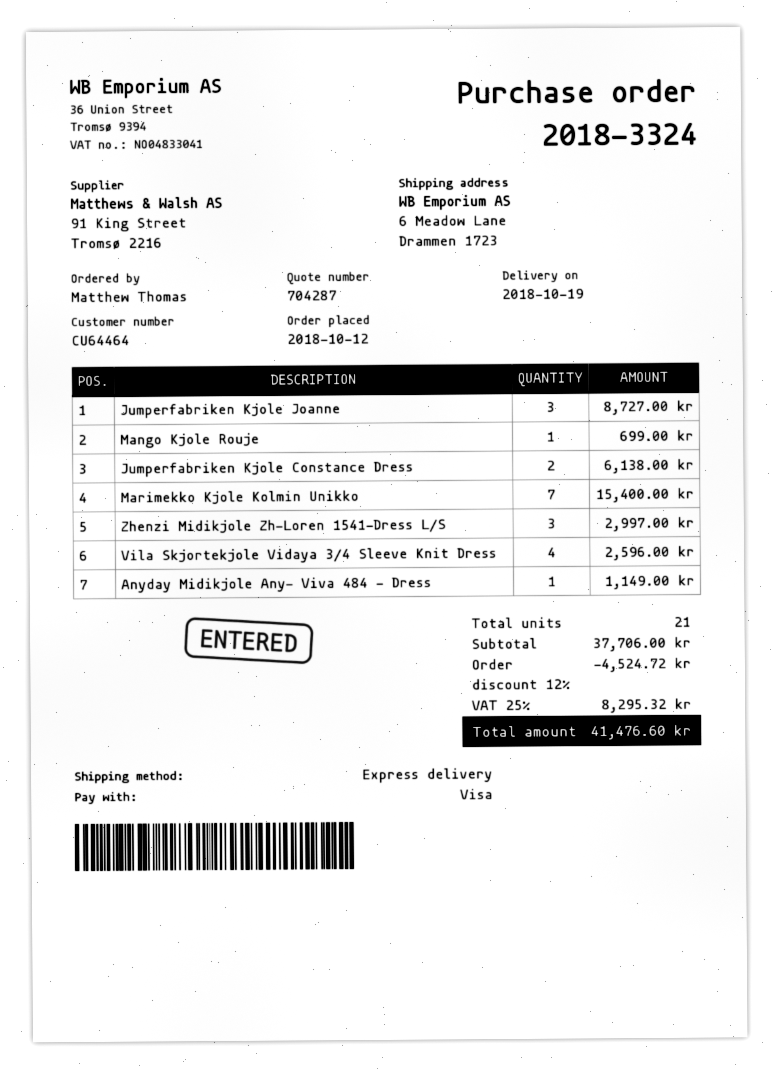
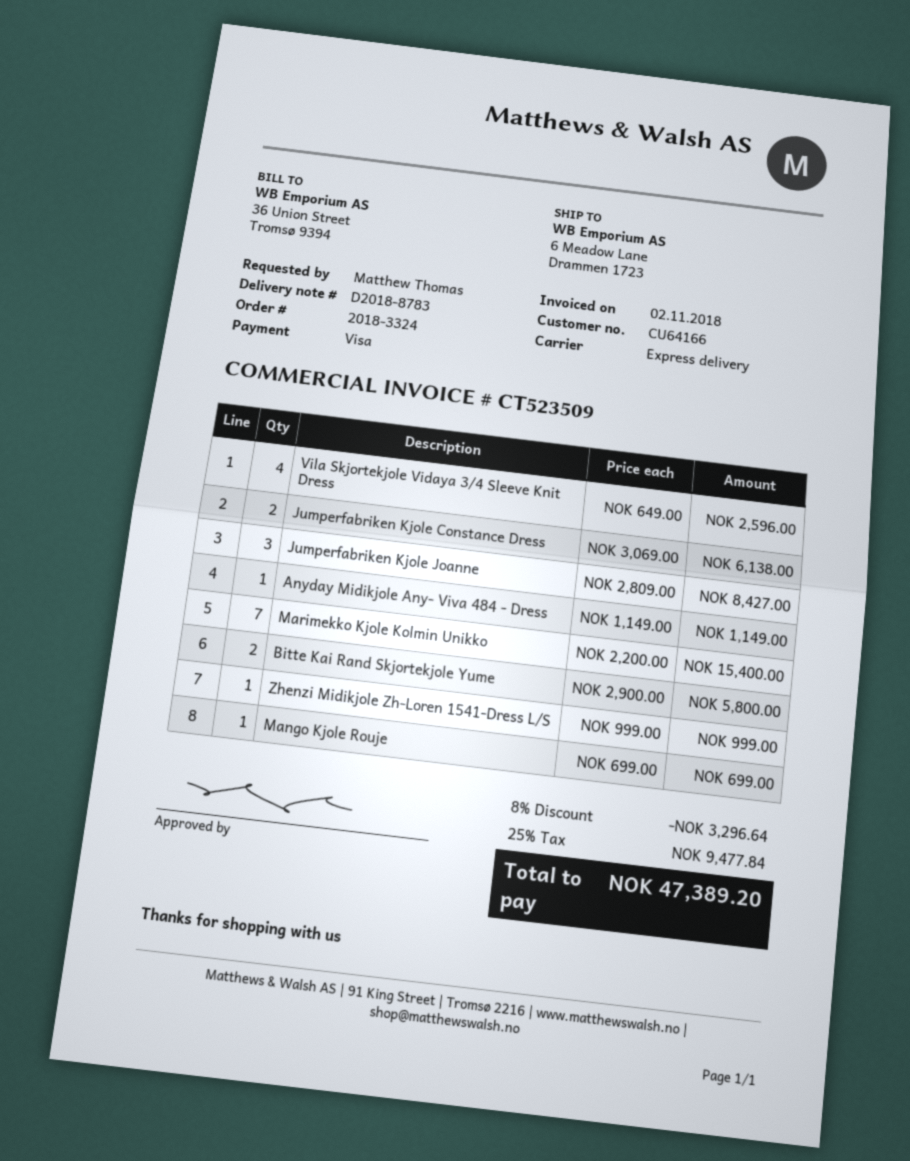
customer number: CU64464 -> CU64166
Jumperfabriken Kjole Joanne: 3 for 8727.00 -> 3 for 8427.00
Zhenzi Midikjole Zh-Loren 1541-Dress L/S: 3 for 2997.00 -> 1 for 999.00
Bitte Kai Rand Skjortekjole Yume: none -> 2 for 5800.00
discount: 12% = 4524.72 -> 8% = 3296.64
tax: 25% = 8295.32 -> 25% = 9477.84
total: 41476.60 -> 47389.20

